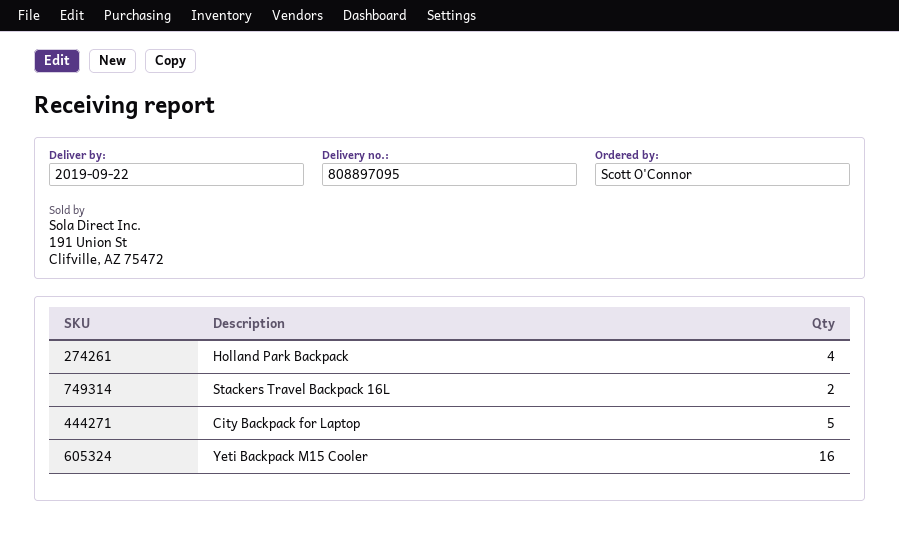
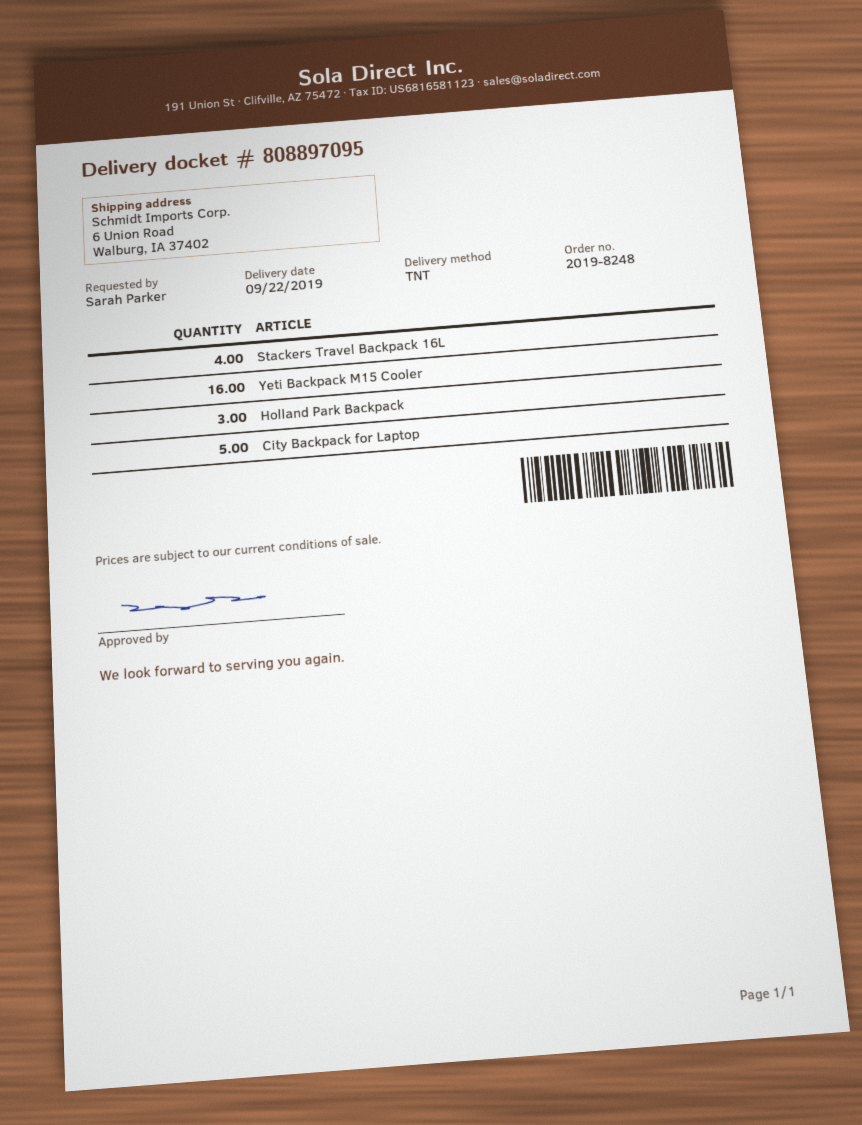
ordered by: Scott O'Connor -> Sarah Parker
Holland Park Backpack: 4 -> 3
Stackers Travel Backpack 16L: 2 -> 4

